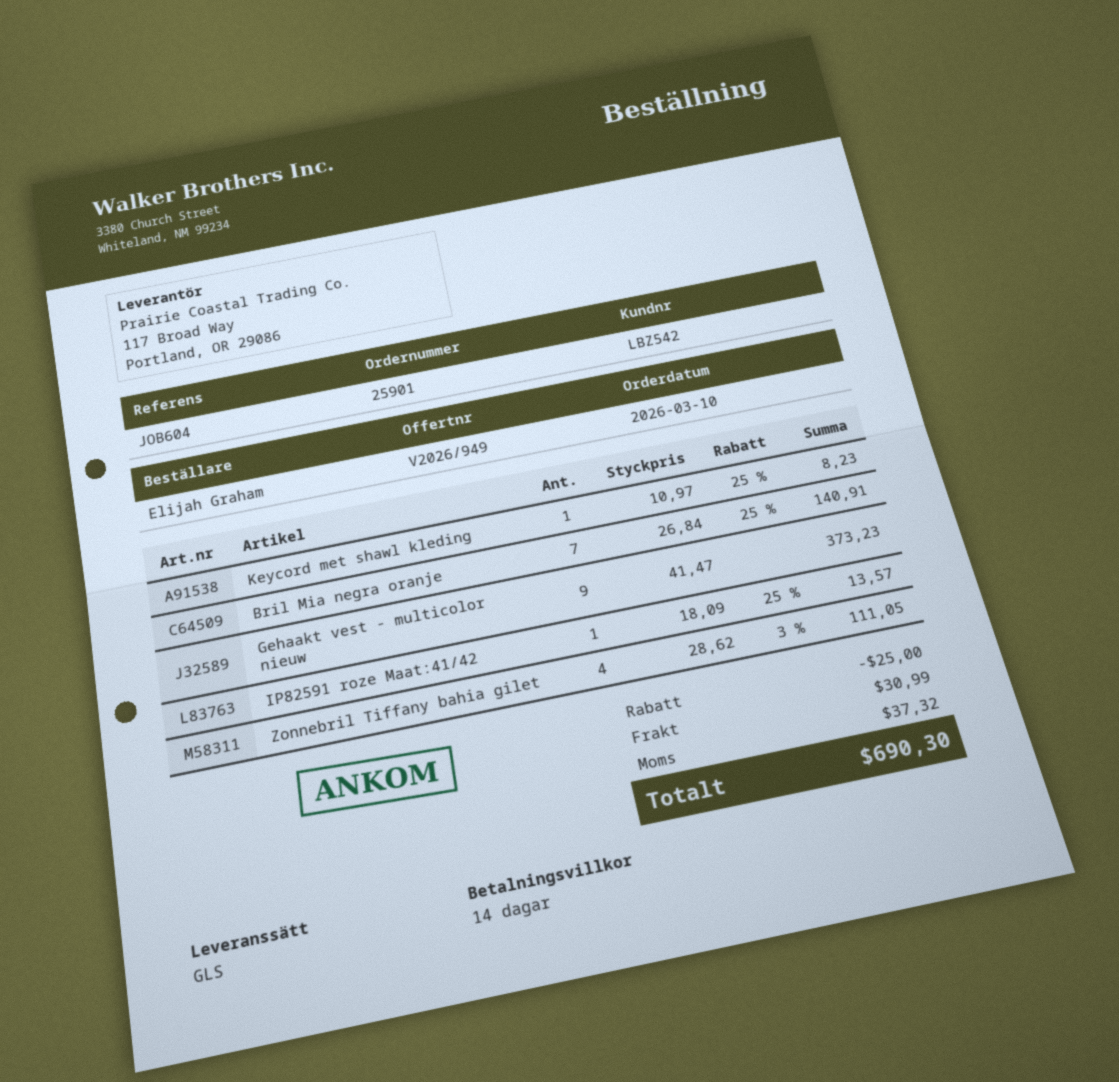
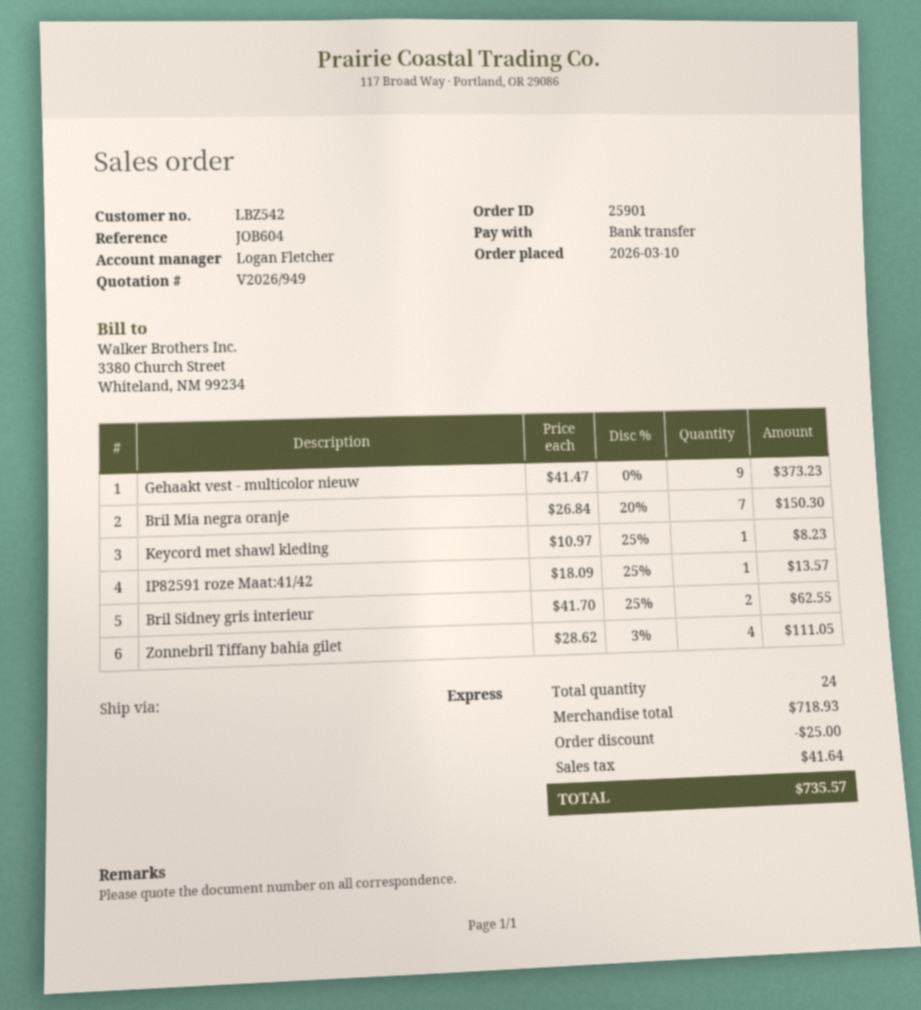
shipping method: GLS -> express
Bril Mia negra oranje: 7 x 26.84 - 25% = 140.91 -> 7 x 26.84 - 20% = 150.30
Bril Sidney gris interieur: none -> 2 x 41.70 - 25% = 62.55
shipping: 30.99 -> none
tax: 37.32 -> 41.64
total: 690.30 -> 735.57

